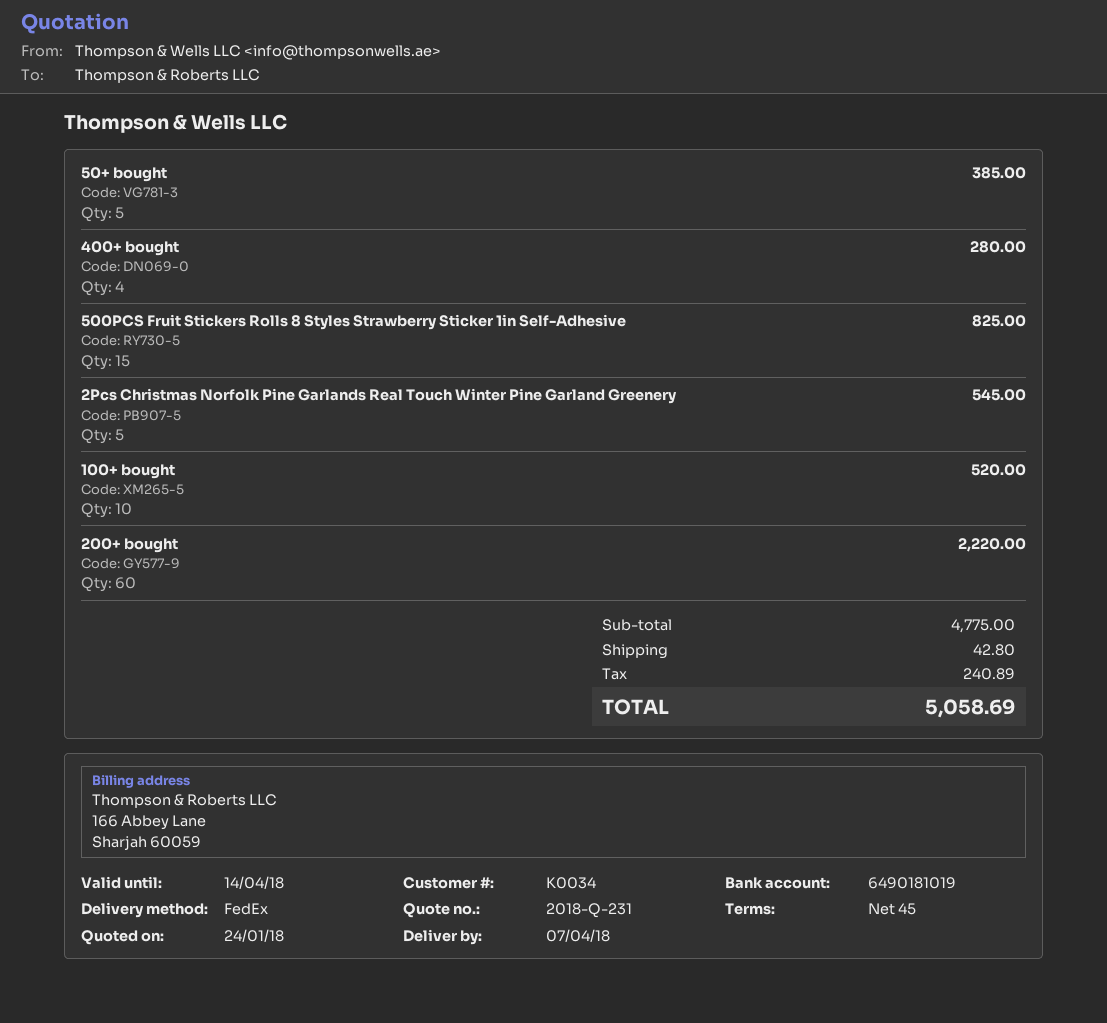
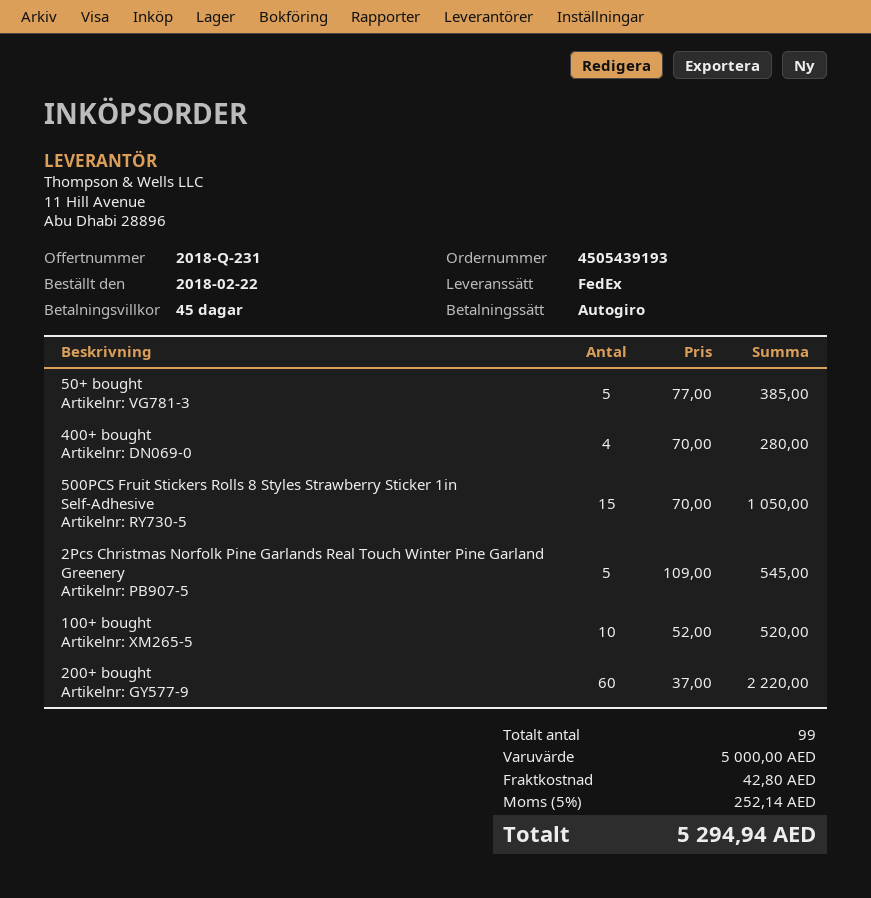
500PCS Fruit Stickers Rolls 8 Styles Strawberry Sticker 1in Self-Adhesive: 15 for 825.00 -> 15 for 1050.00
subtotal: 4775.00 -> 5000.00
tax: 240.89 -> 252.14
total: 5058.69 -> 5294.94

